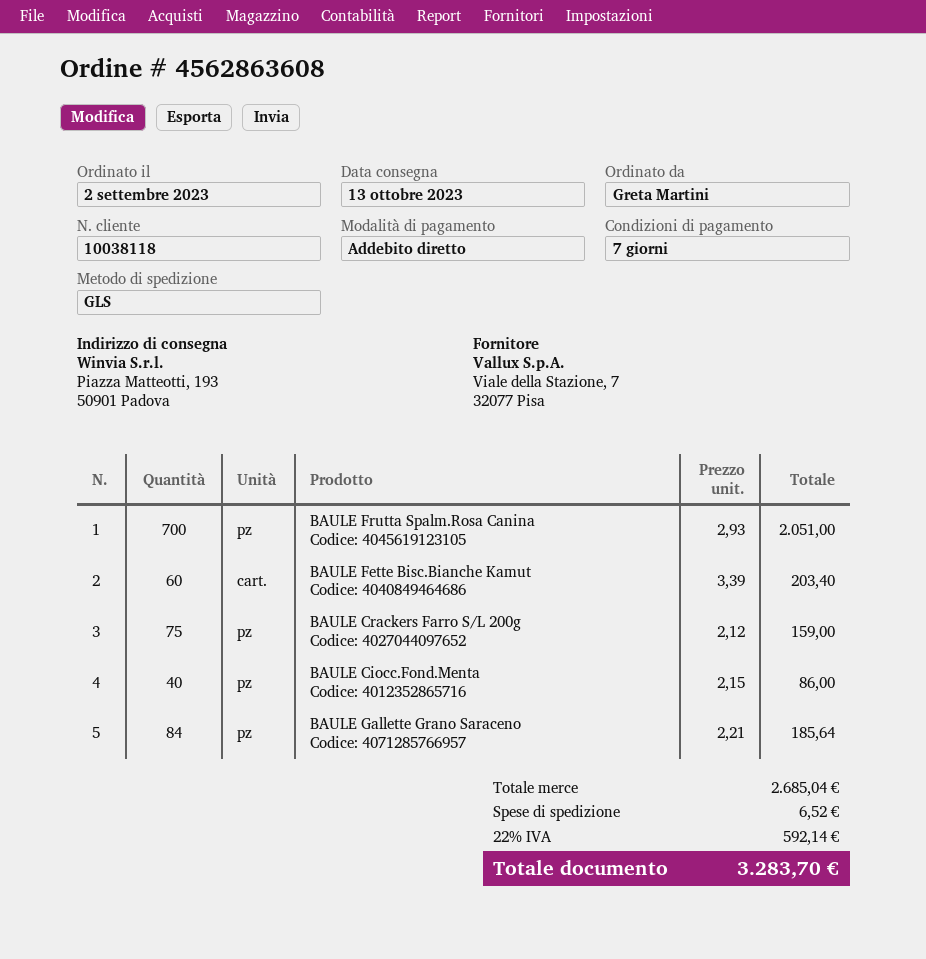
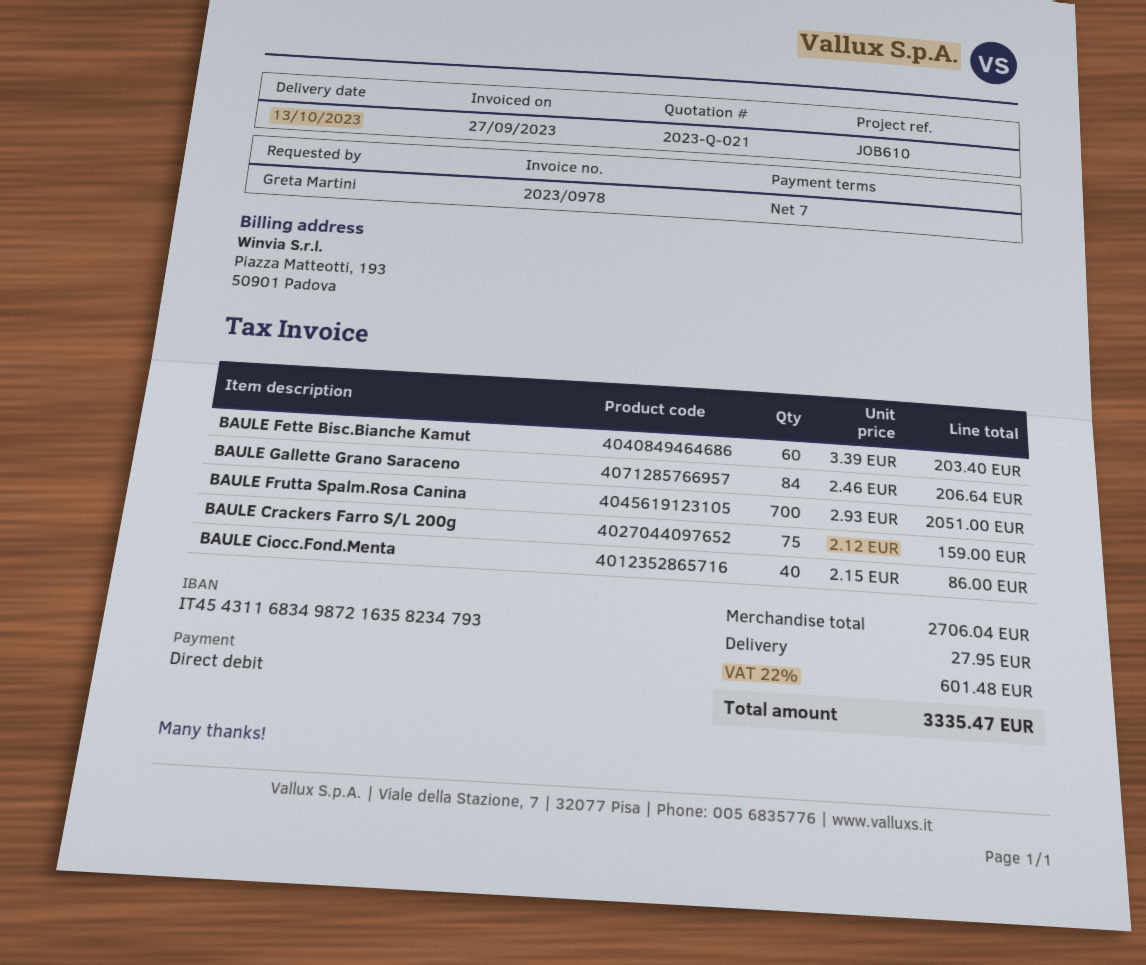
BAULE Gallette Grano Saraceno: 84 x 2.21 = 185.64 -> 84 x 2.46 = 206.64
subtotal: 2685.04 -> 2706.04
shipping: 6.52 -> 27.95
tax: 22% = 592.14 -> 22% = 601.48
total: 3283.70 -> 3335.47

